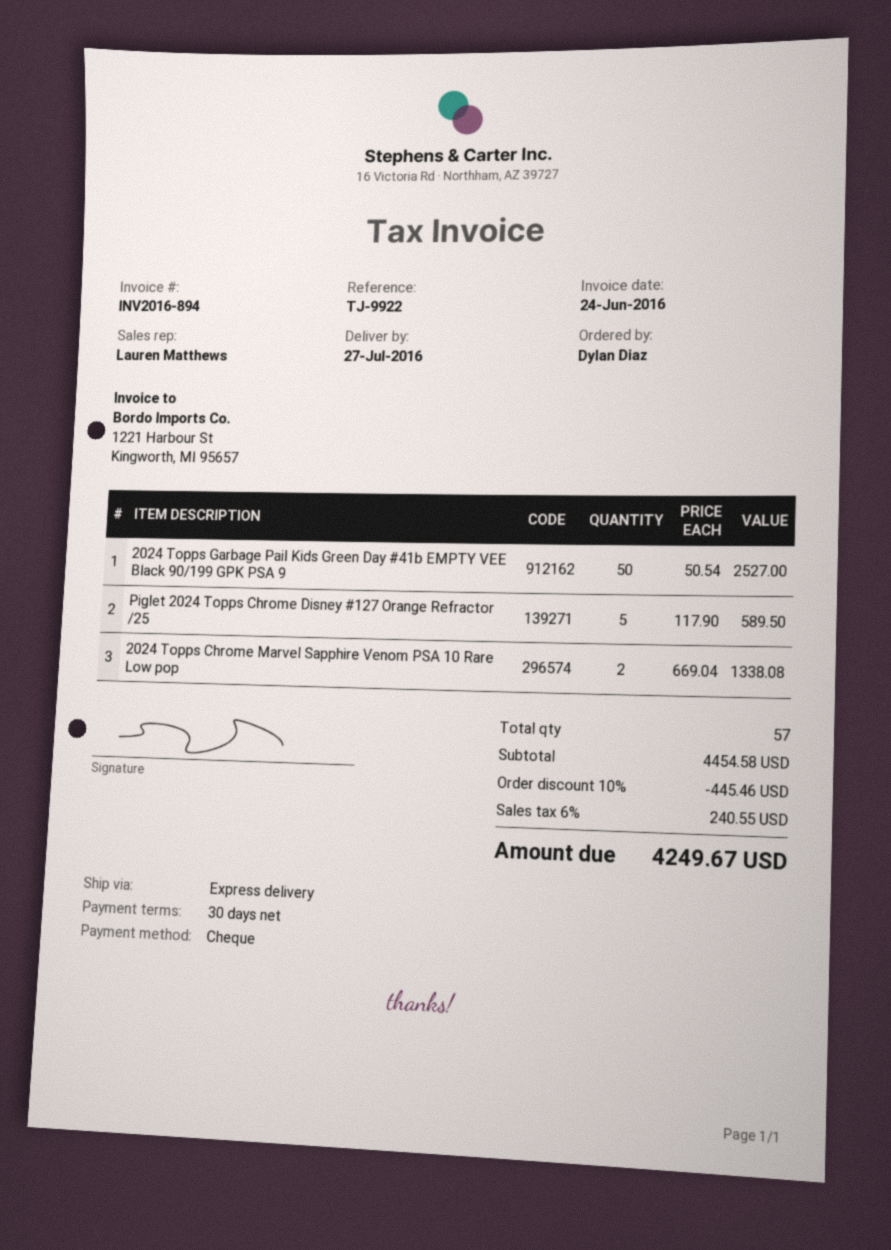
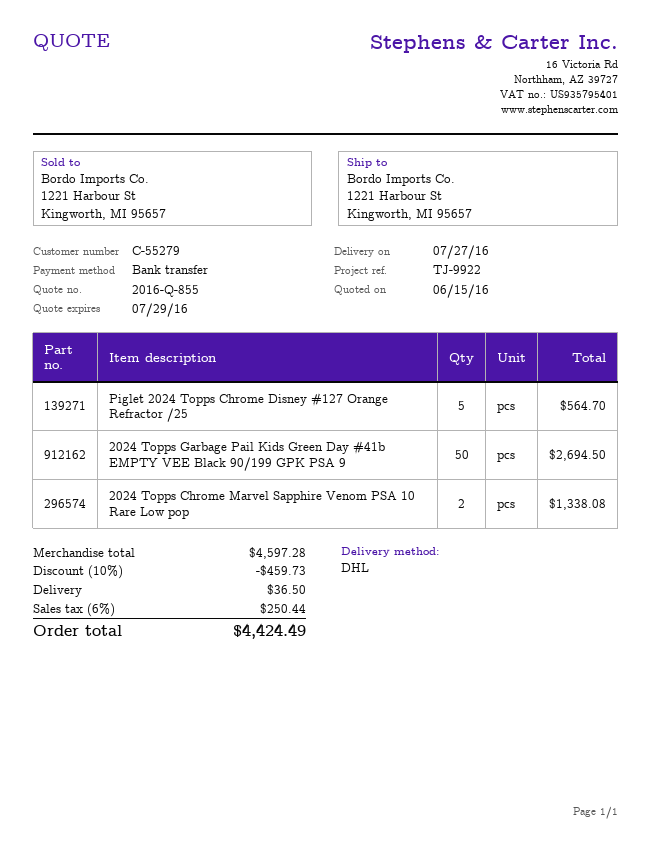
payment method: cheque -> bank transfer
shipping method: express -> DHL
2024 Topps Garbage Pail Kids Green Day #41b EMPTY VEE Black 90/199 GPK PSA 9: 50 for 2527.00 -> 50 for 2694.50
Piglet 2024 Topps Chrome Disney #127 Orange Refractor /25: 5 for 589.50 -> 5 for 564.70
subtotal: 4454.58 -> 4597.28
discount: 10% = 445.46 -> 10% = 459.73
shipping: none -> 36.50
tax: 6% = 240.55 -> 6% = 250.44
total: 4249.67 -> 4424.49

